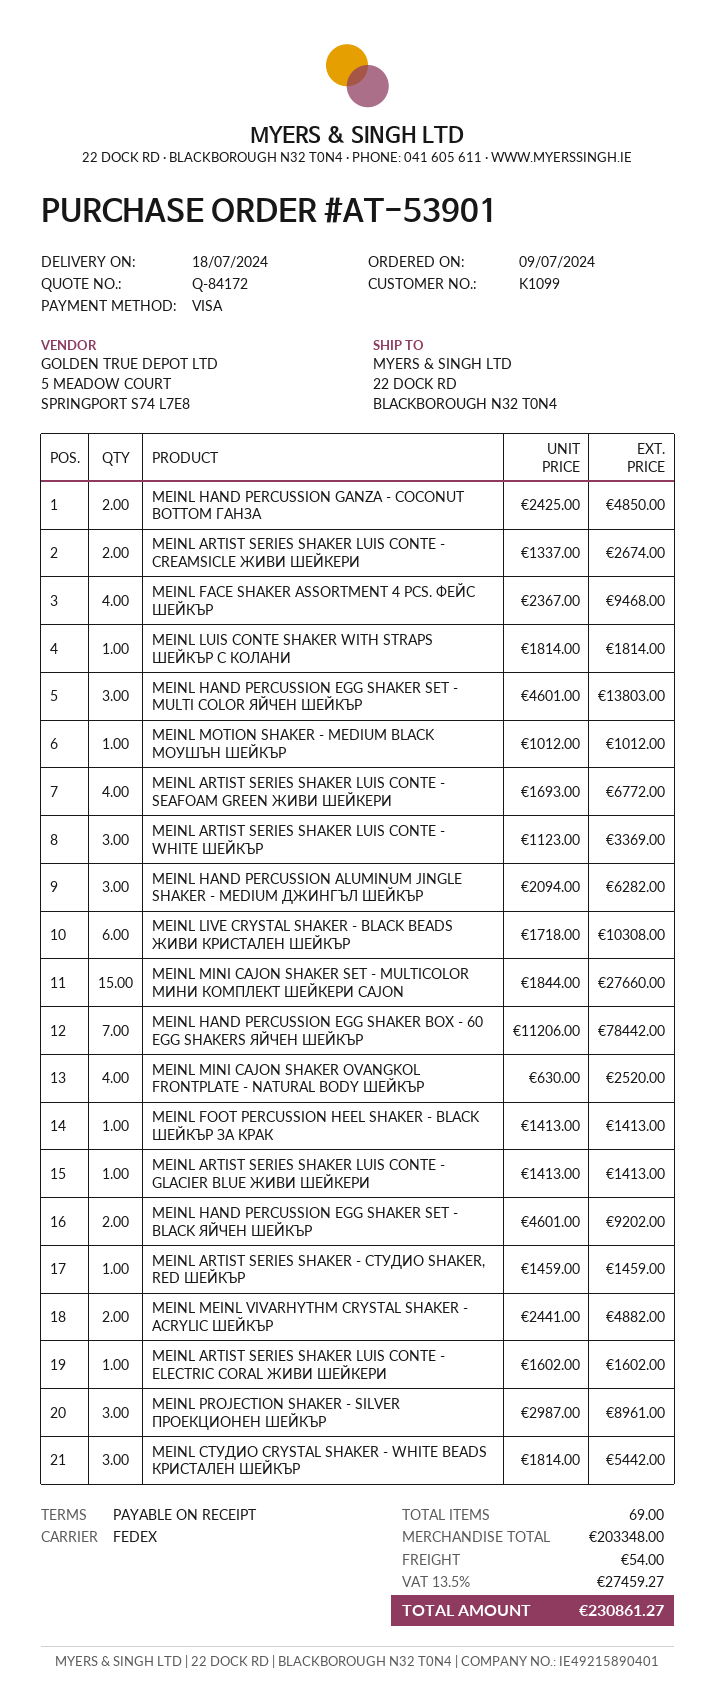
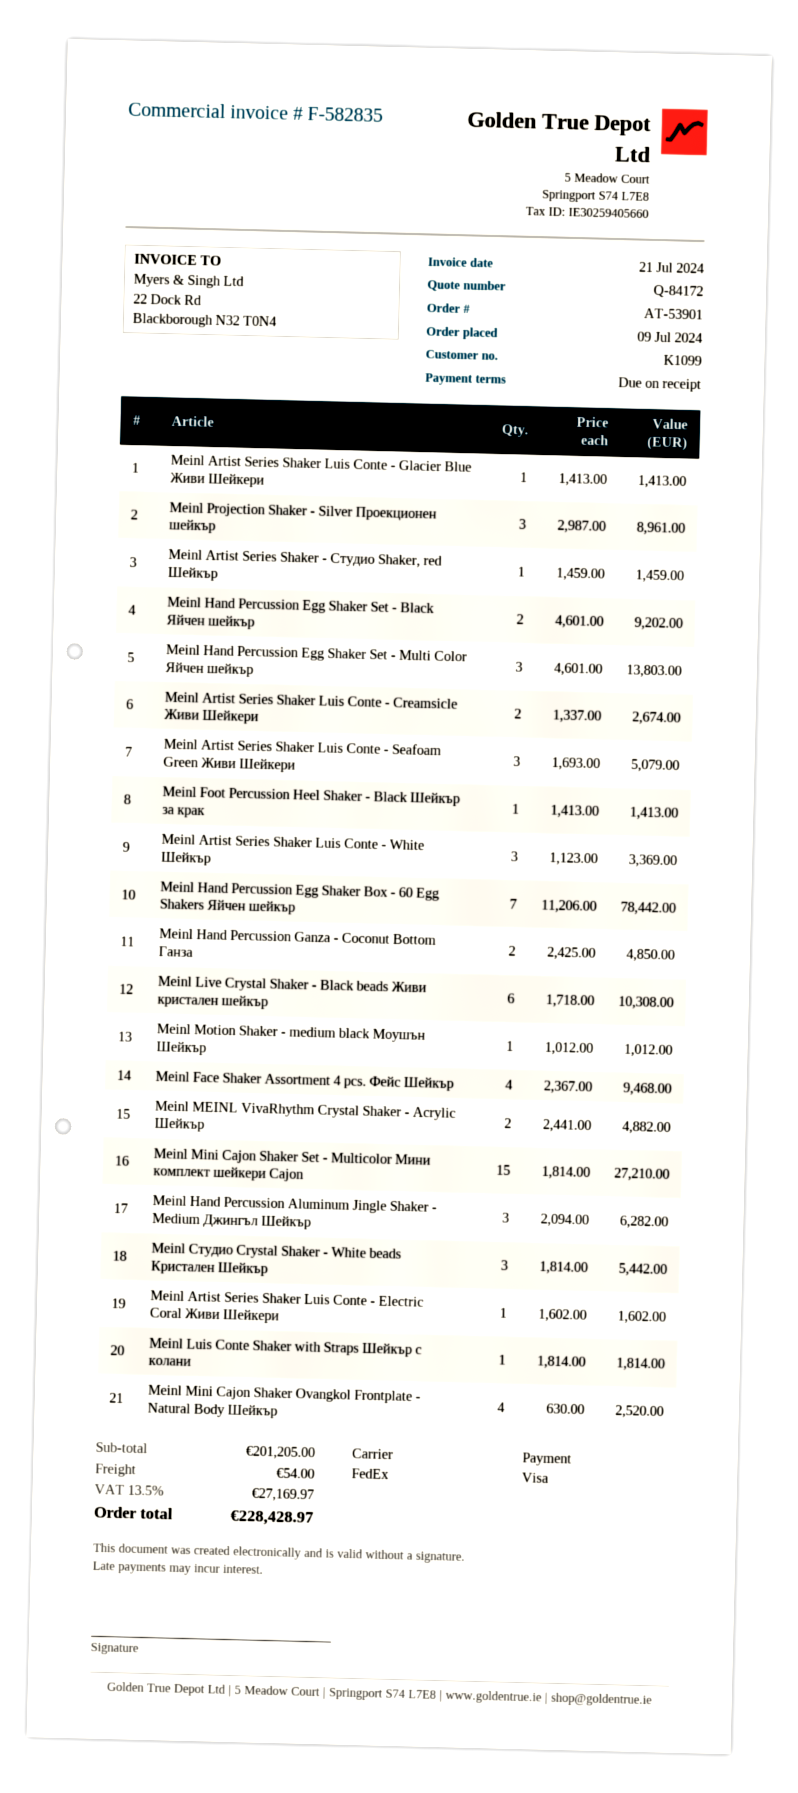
MEINL ARTIST SERIES SHAKER LUIS CONTE - SEAFOAM GREEN ЖИВИ ШЕЙКЕРИ: 4 x 1693.00 = 6772.00 -> 3 x 1693.00 = 5079.00
MEINL MINI CAJON SHAKER SET - MULTICOLOR МИНИ КОМПЛЕКТ ШЕЙКЕРИ CAJON: 15 x 1844.00 = 27660.00 -> 15 x 1814.00 = 27210.00
subtotal: 203348.00 -> 201205.00
tax: 13.5% = 27459.27 -> 13.5% = 27169.97
total: 230861.27 -> 228428.97

